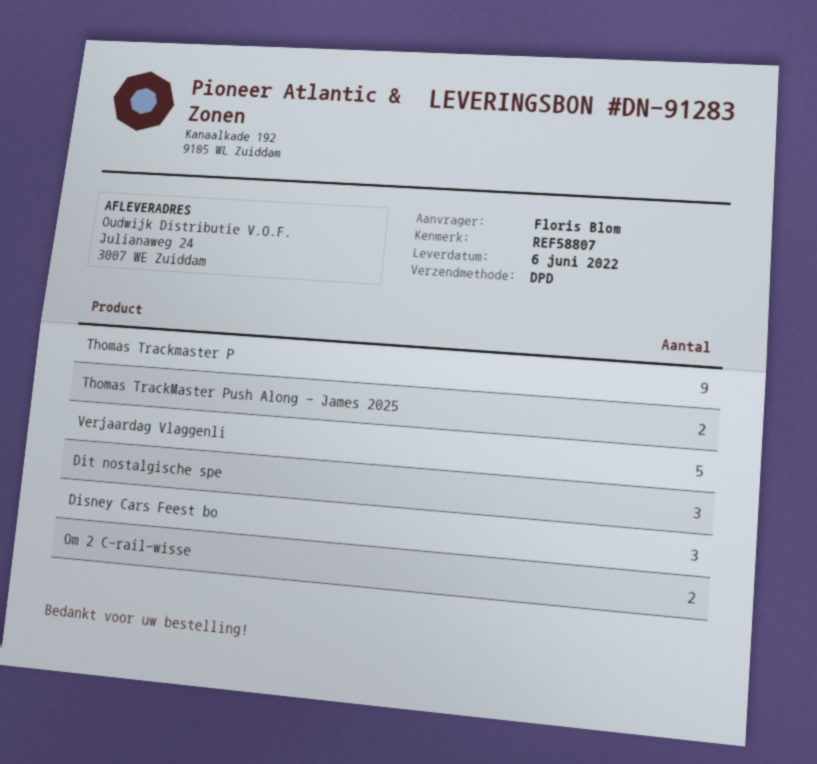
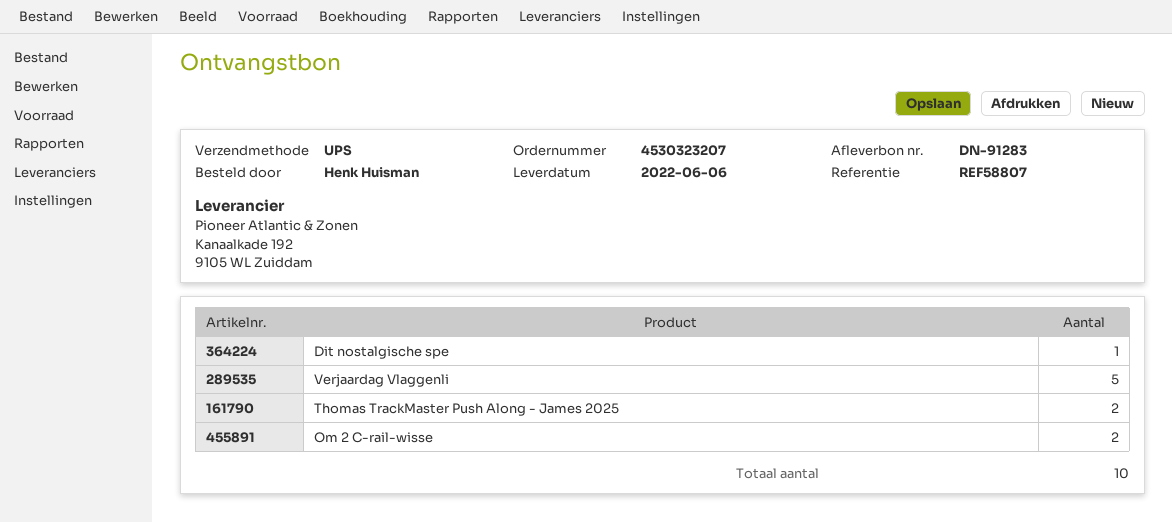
ordered by: Floris Blom -> Henk Huisman
shipping method: DPD -> UPS
Thomas Trackmaster P: 9 -> none
Dit nostalgische spe: 3 -> 1
Disney Cars Feest bo: 3 -> none

